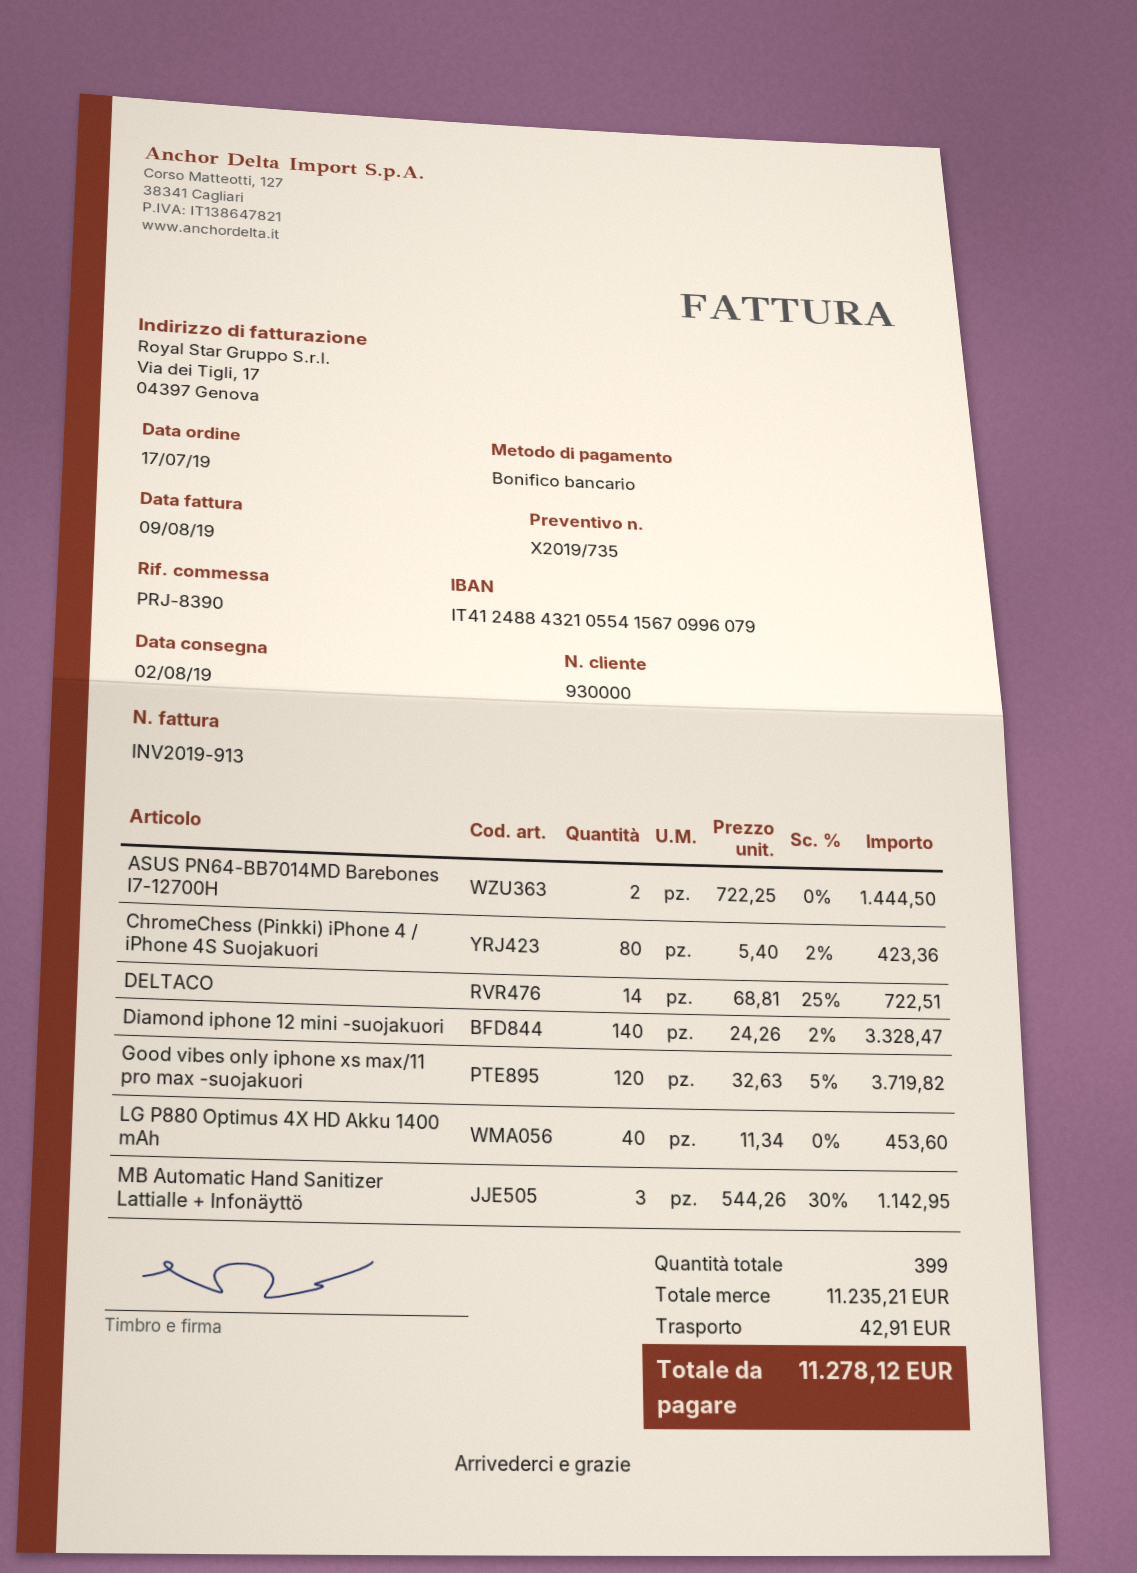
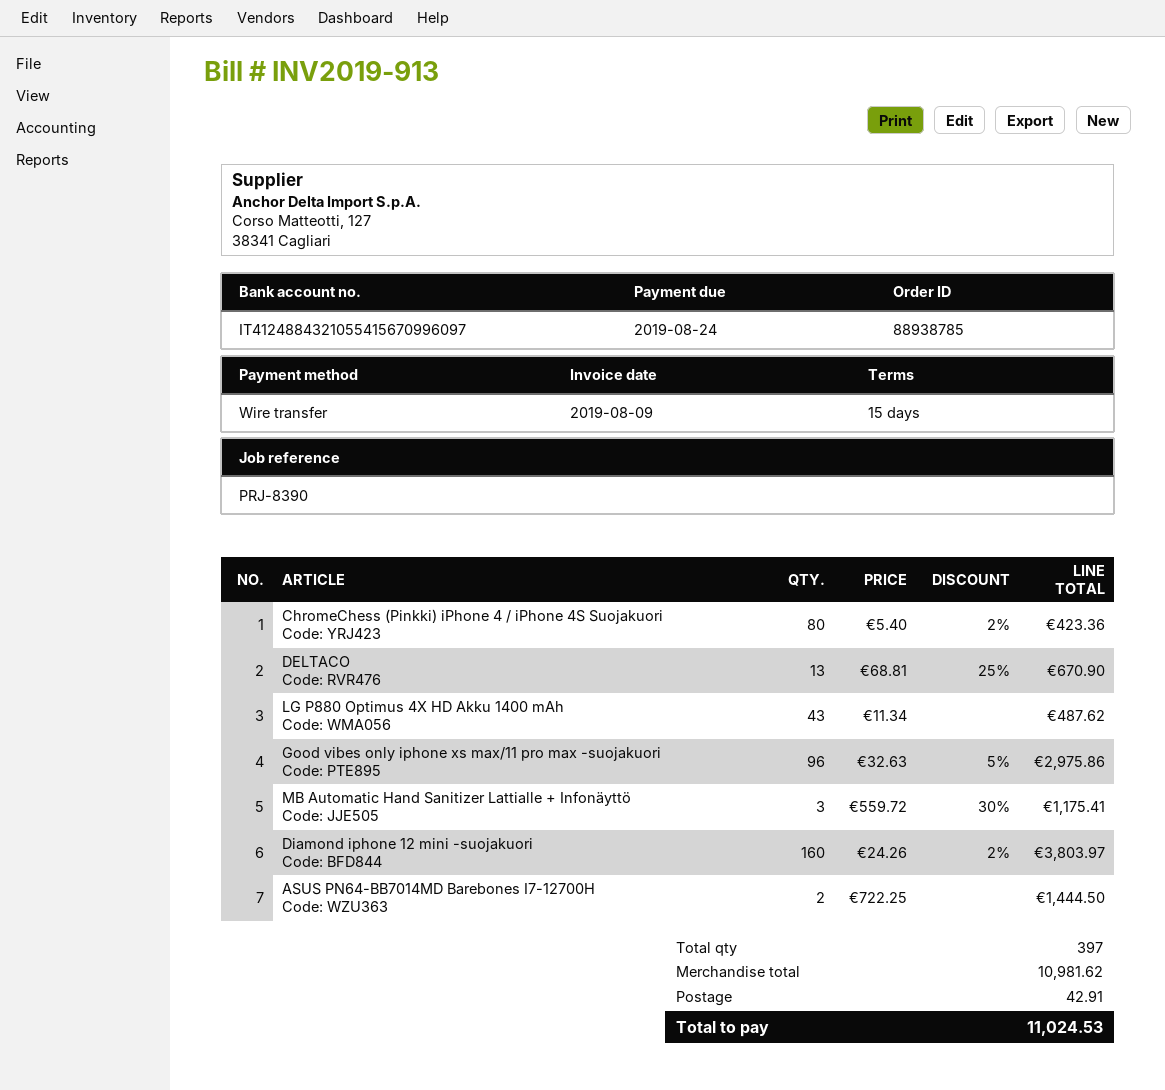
bank account: IT4124884321055415670996079 -> IT4124884321055415670996097
DELTACO: 14 x 68.81 - 25% = 722.51 -> 13 x 68.81 - 25% = 670.90
Diamond iphone 12 mini -suojakuori: 140 x 24.26 - 2% = 3328.47 -> 160 x 24.26 - 2% = 3803.97
Good vibes only iphone xs max/11 pro max -suojakuori: 120 x 32.63 - 5% = 3719.82 -> 96 x 32.63 - 5% = 2975.86
LG P880 Optimus 4X HD Akku 1400 mAh: 40 x 11.34 = 453.60 -> 43 x 11.34 = 487.62
MB Automatic Hand Sanitizer Lattialle + Infonäyttö: 3 x 544.26 - 30% = 1142.95 -> 3 x 559.72 - 30% = 1175.41
total quantity: 399 -> 397
subtotal: 11235.21 -> 10981.62
total: 11278.12 -> 11024.53

